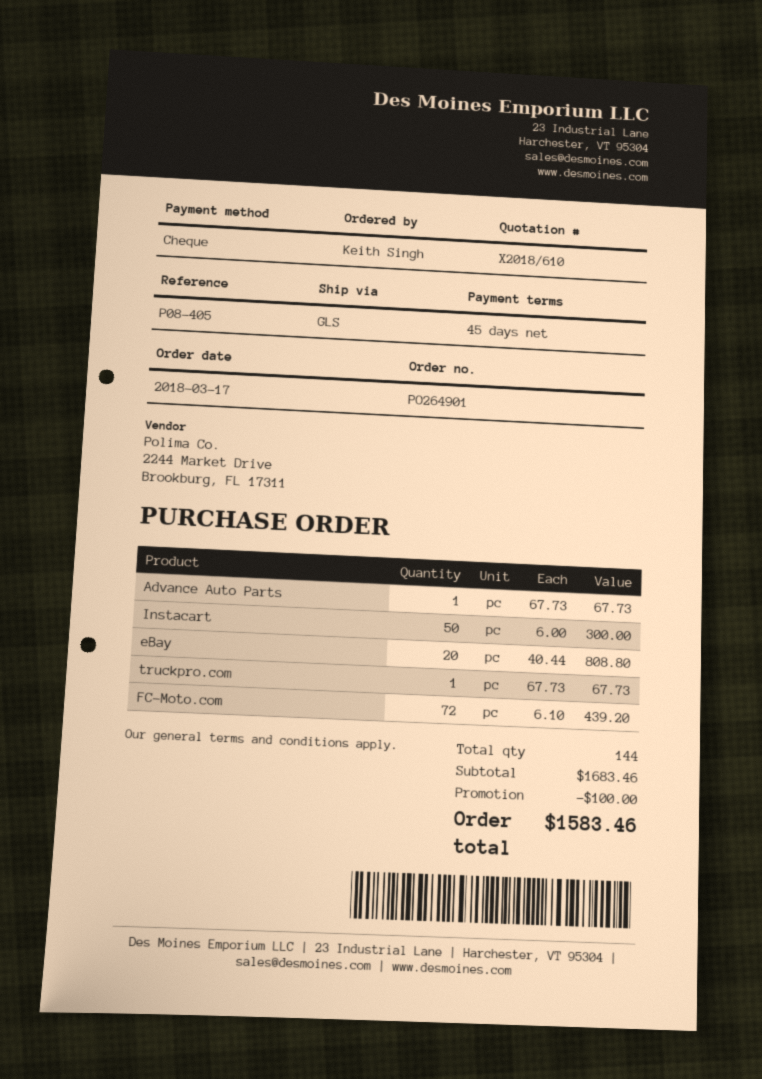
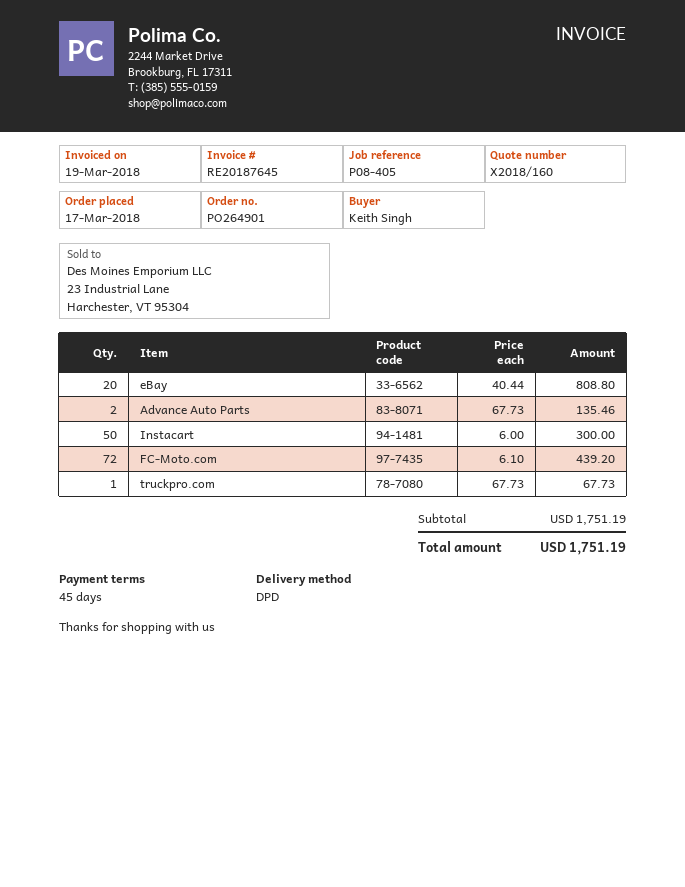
quote number: X2018/610 -> X2018/160
shipping method: GLS -> DPD
Advance Auto Parts: 1 x 67.73 = 67.73 -> 2 x 67.73 = 135.46
subtotal: 1683.46 -> 1751.19
discount: 100.00 -> none
total: 1583.46 -> 1751.19

